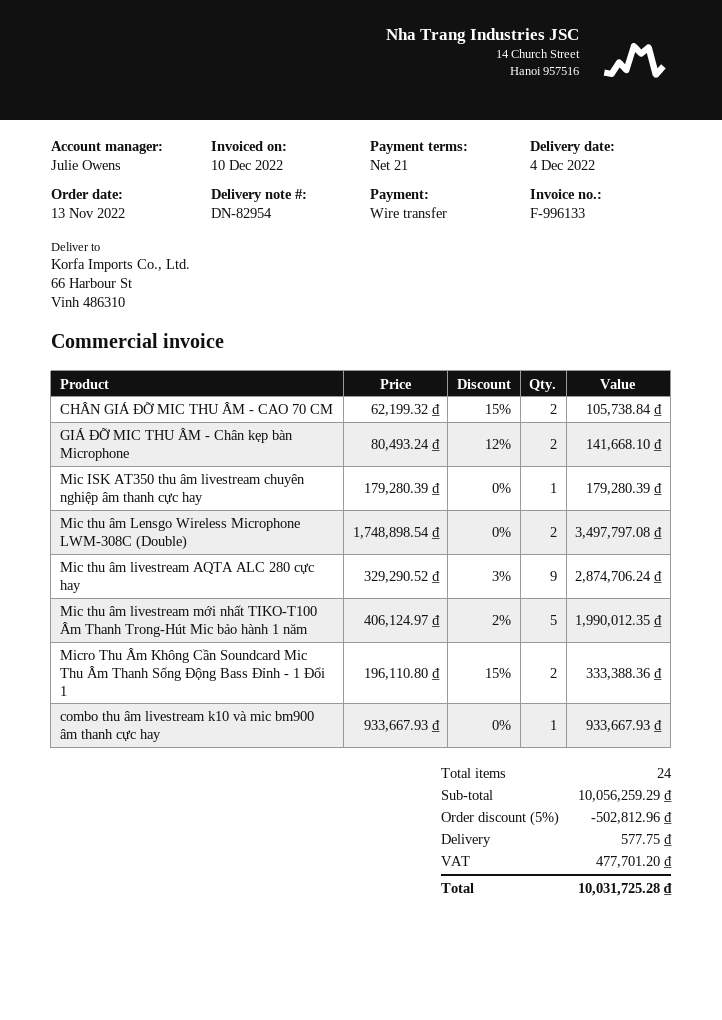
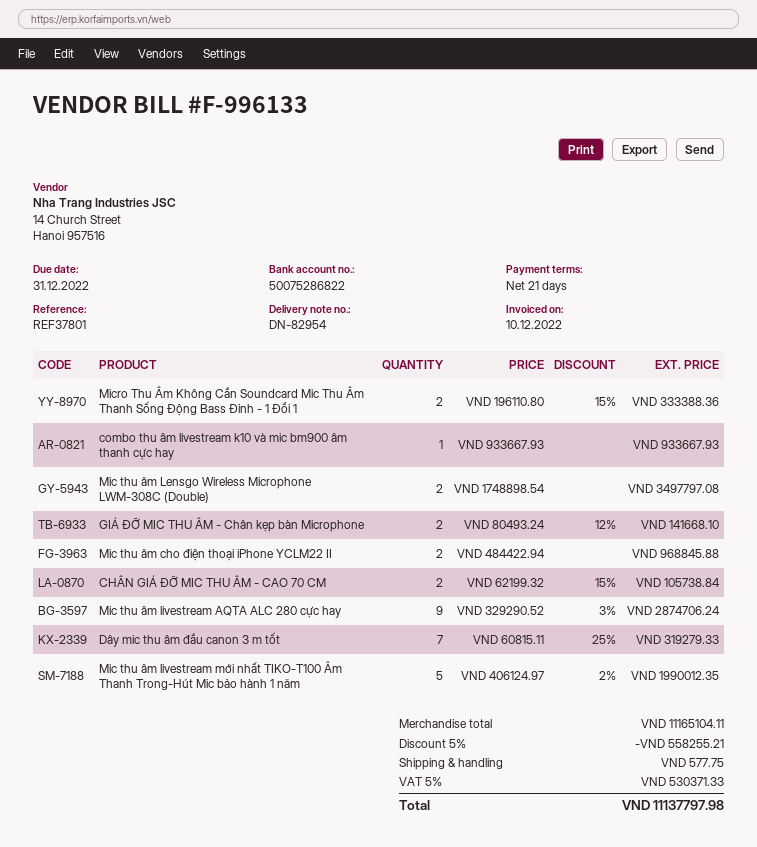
Mic ISK AT350 thu âm livestream chuyên nghiệp âm thanh cực hay: 1 x 179280.39 = 179280.39 -> none
Mic thu âm cho điện thoại iPhone YCLM22 II: none -> 2 x 484422.94 = 968845.88
Dây mic thu âm đầu canon 3 m tốt: none -> 7 x 60815.11 - 25% = 319279.33
subtotal: 10056259.29 -> 11165104.11
discount: 5% = 502812.96 -> 5% = 558255.21
tax: 477701.20 -> 530371.33
total: 10031725.28 -> 11137797.98

